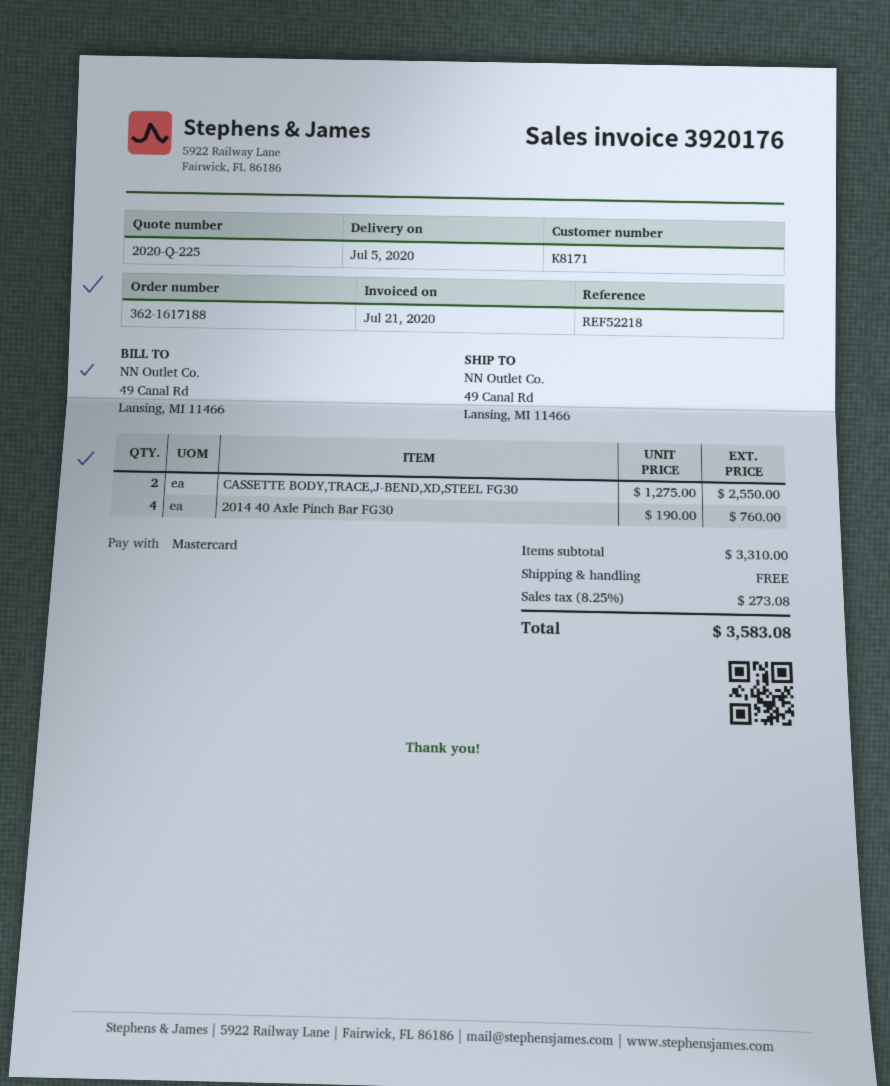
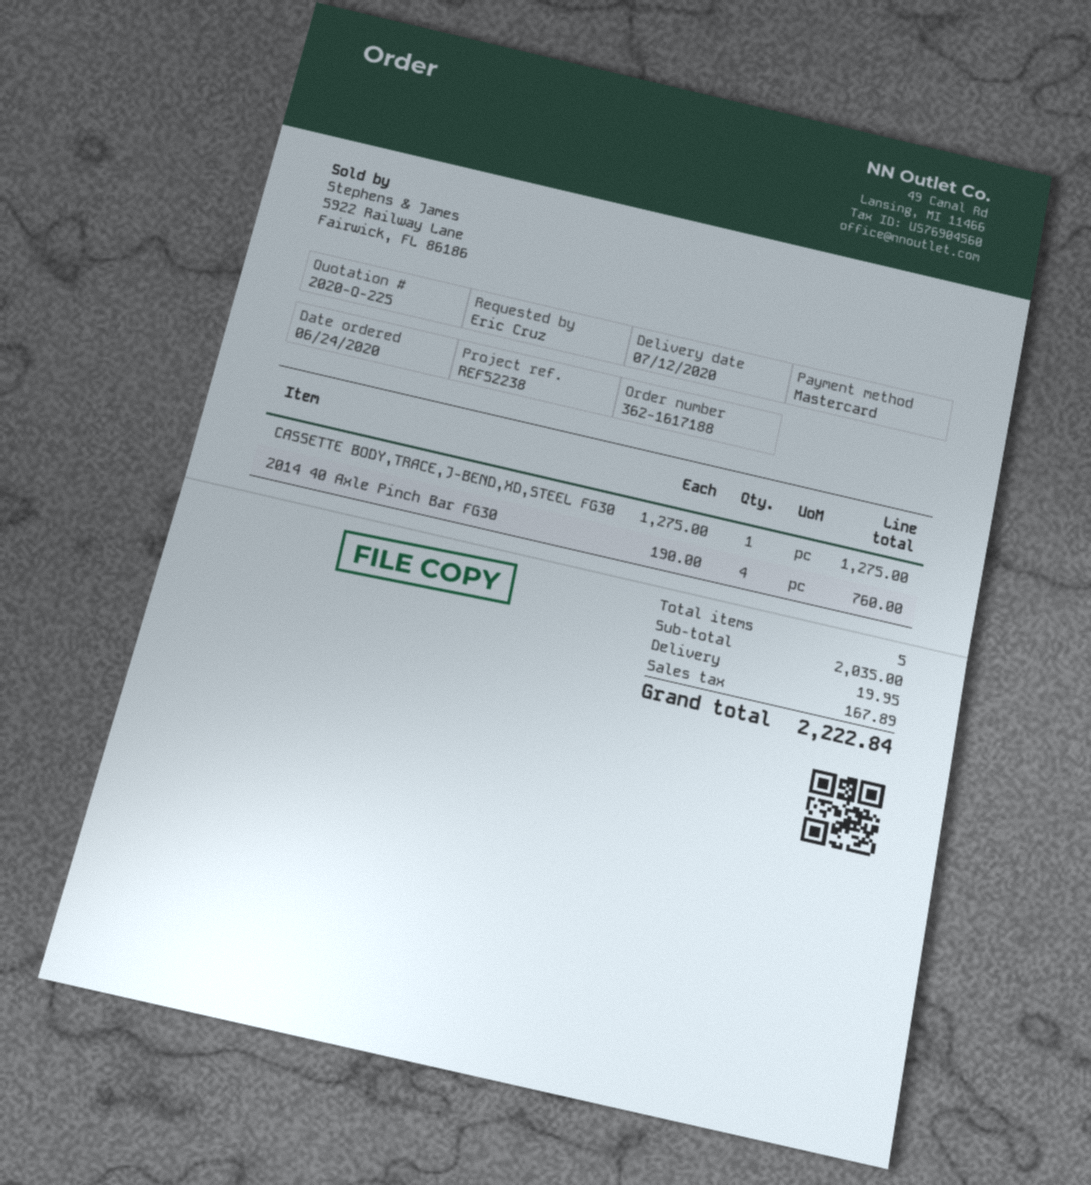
delivery date: 2020-07-05 -> 2020-07-12
reference: REF52218 -> REF52238
CASSETTE BODY,TRACE,J-BEND,XD,STEEL FG30: 2 x 1275.00 = 2550.00 -> 1 x 1275.00 = 1275.00
subtotal: 3310.00 -> 2035.00
shipping: 0.00 -> 19.95
tax: 273.08 -> 167.89
total: 3583.08 -> 2222.84

